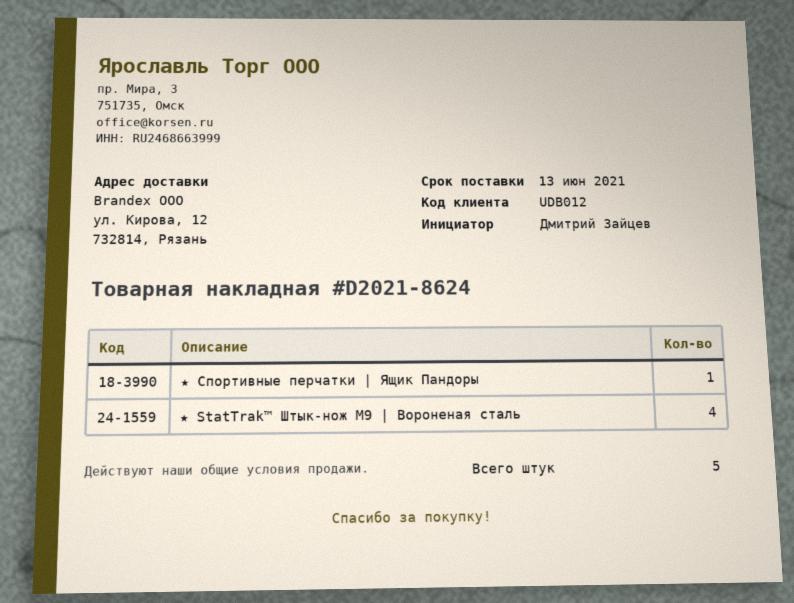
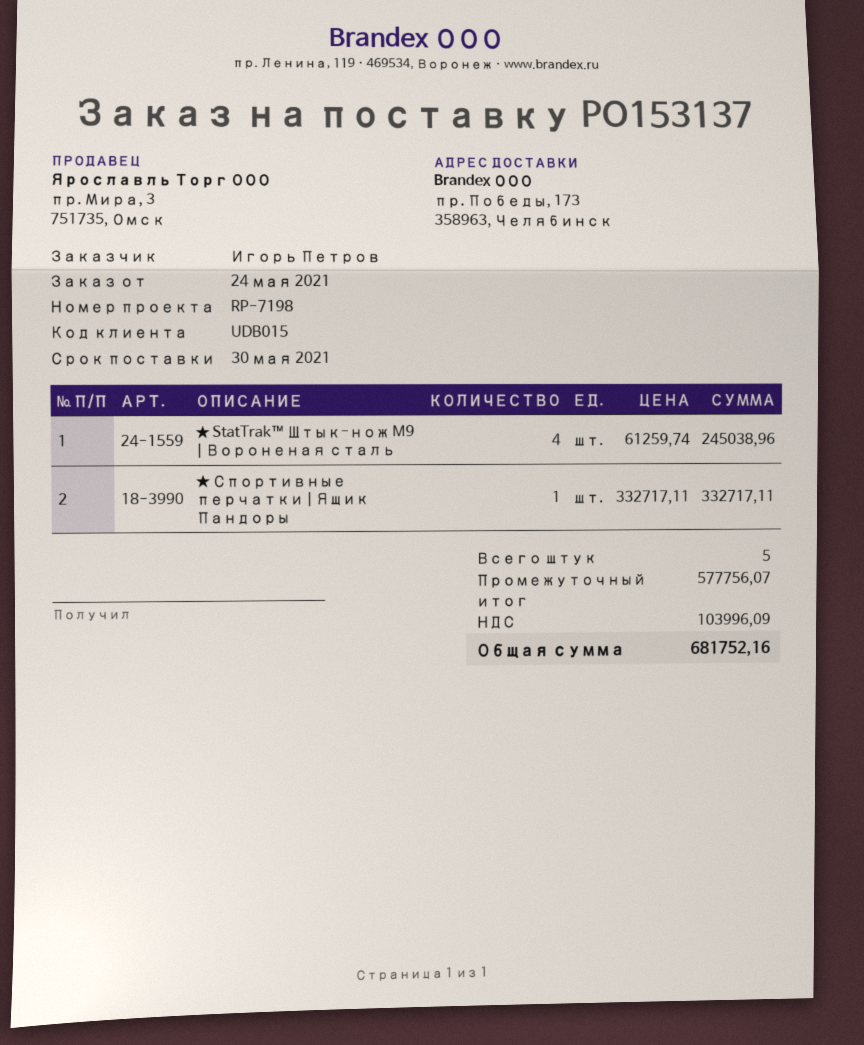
delivery date: 2021-06-13 -> 2021-05-30
customer number: UDB012 -> UDB015
ordered by: Дмитрий Зайцев -> Игорь Петров
ship to: ул. Кирова, 12, 732814, Рязань -> пр. Победы, 173, 358963, Челябинск

